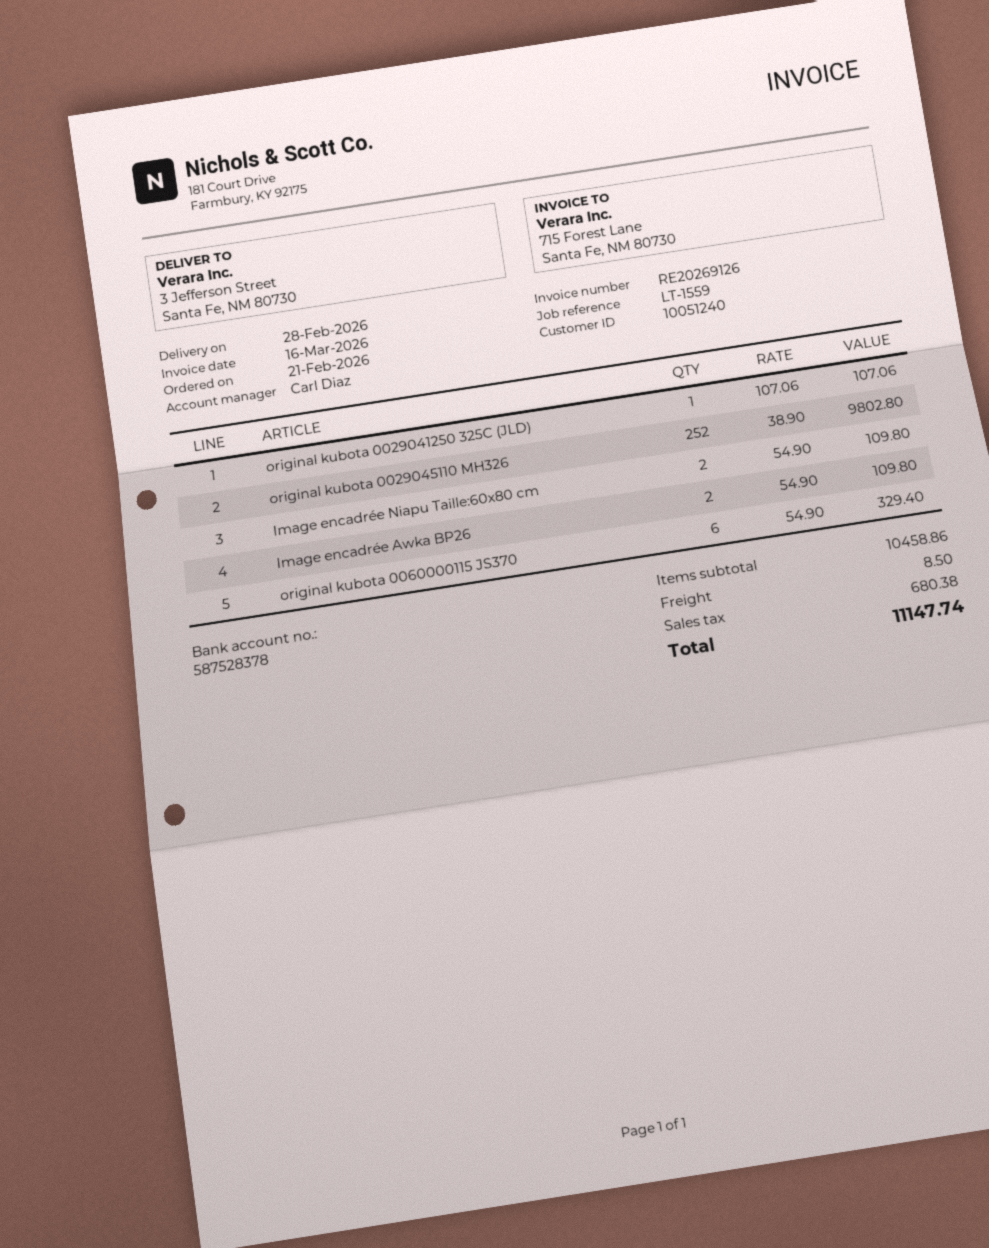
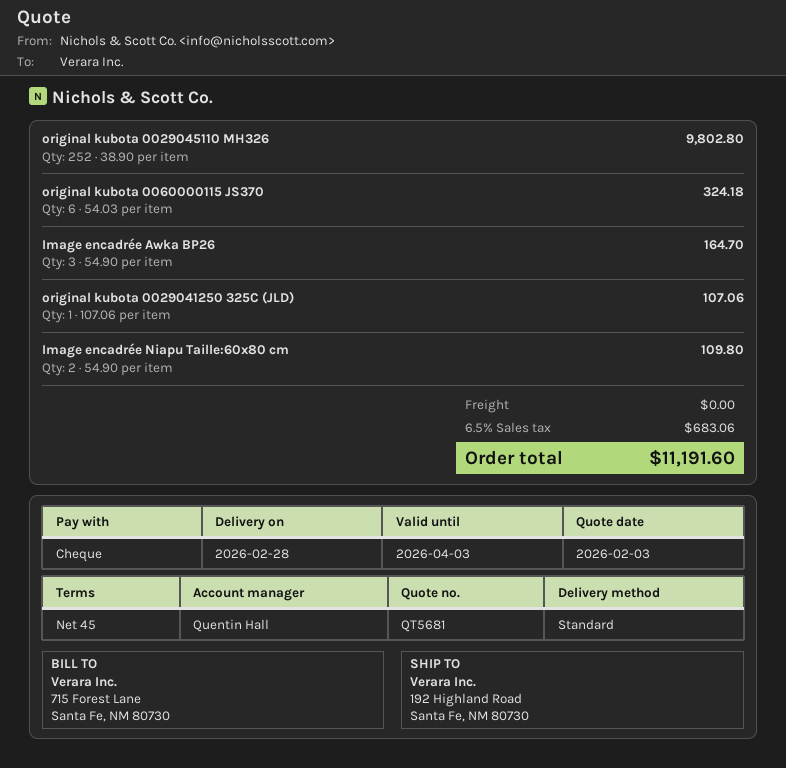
sales rep: Carl Diaz -> Quentin Hall
ship to: 3 Jefferson Street, Santa Fe, NM 80730 -> 192 Highland Road, Santa Fe, NM 80730
Image encadrée Awka BP26: 2 x 54.90 = 109.80 -> 3 x 54.90 = 164.70
original kubota 0060000115 JS370: 6 x 54.90 = 329.40 -> 6 x 54.03 = 324.18
shipping: 8.50 -> 0.00
tax: 680.38 -> 683.06
total: 11147.74 -> 11191.60

